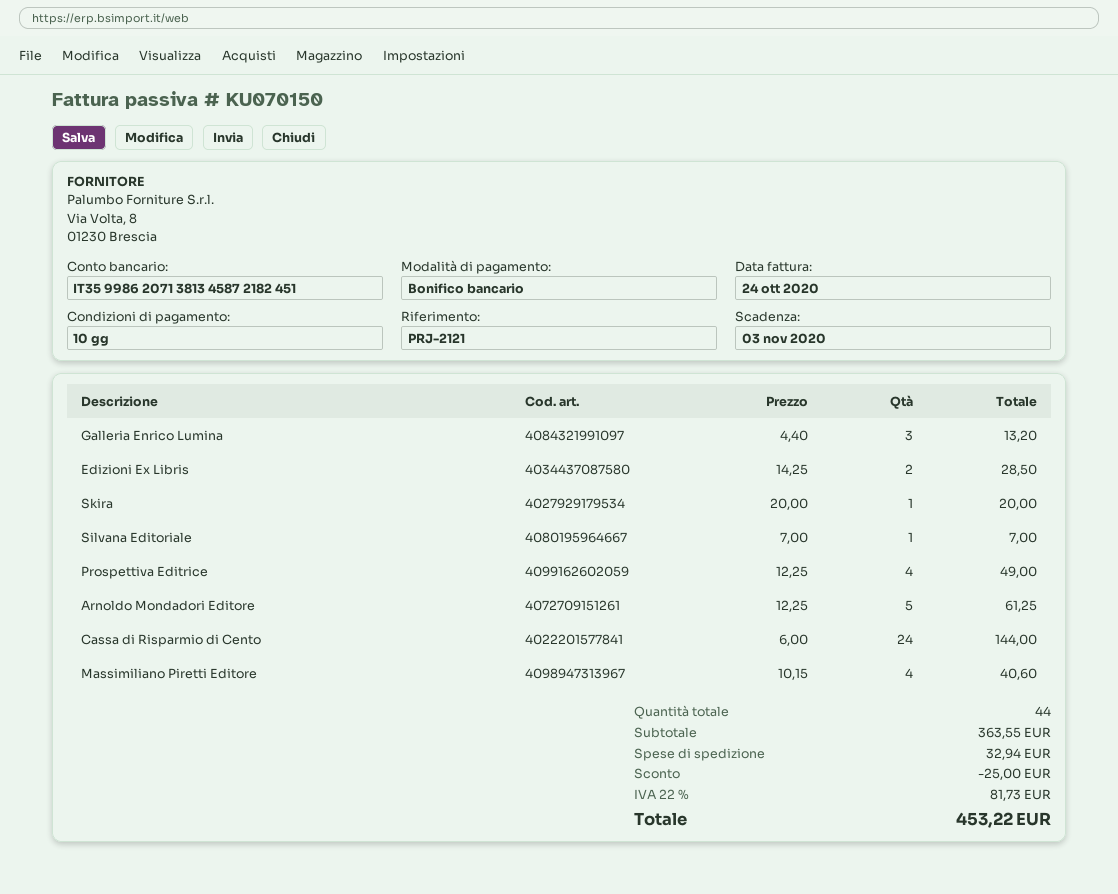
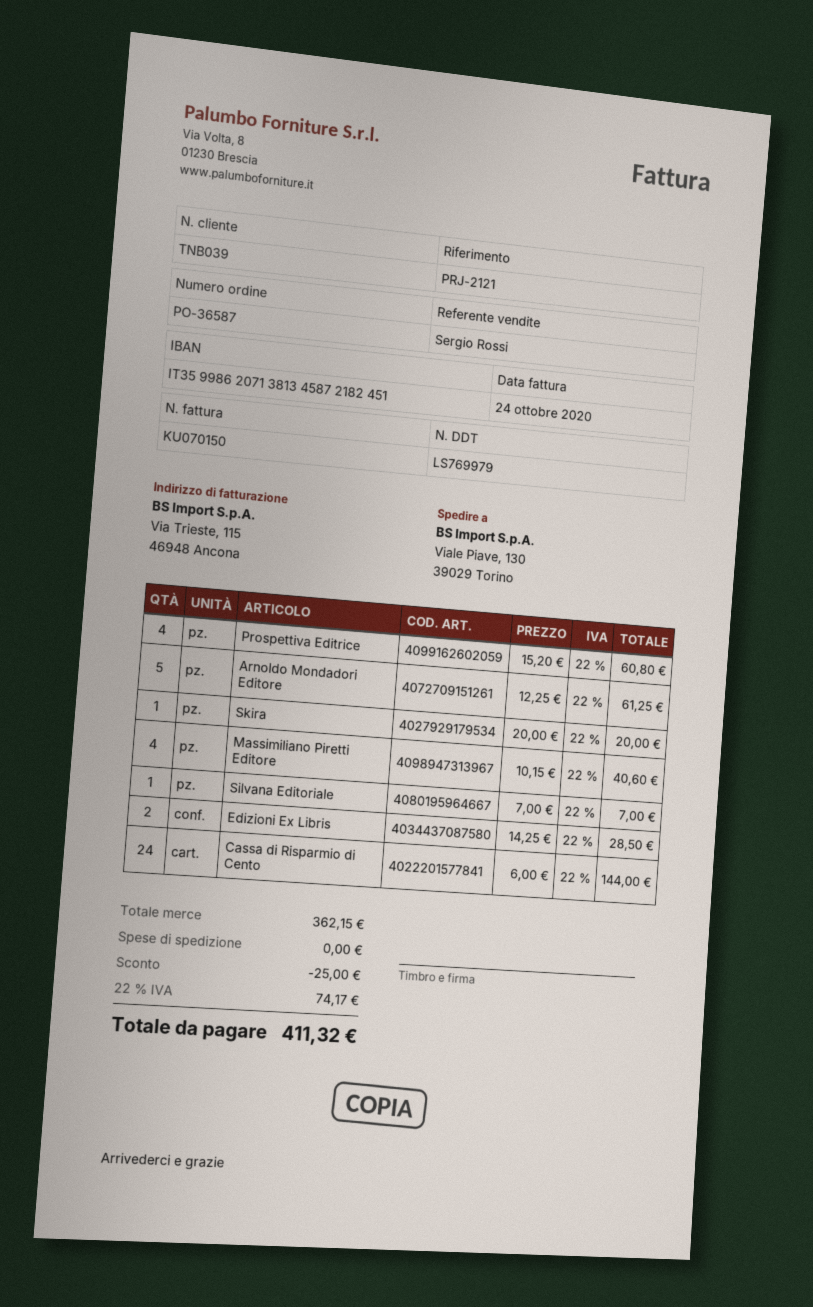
Galleria Enrico Lumina: 3 x 4.40 = 13.20 -> none
Prospettiva Editrice: 4 x 12.25 = 49.00 -> 4 x 15.20 = 60.80
subtotal: 363.55 -> 362.15
shipping: 32.94 -> 0.00
tax: 22% = 81.73 -> 22% = 74.17
total: 453.22 -> 411.32

